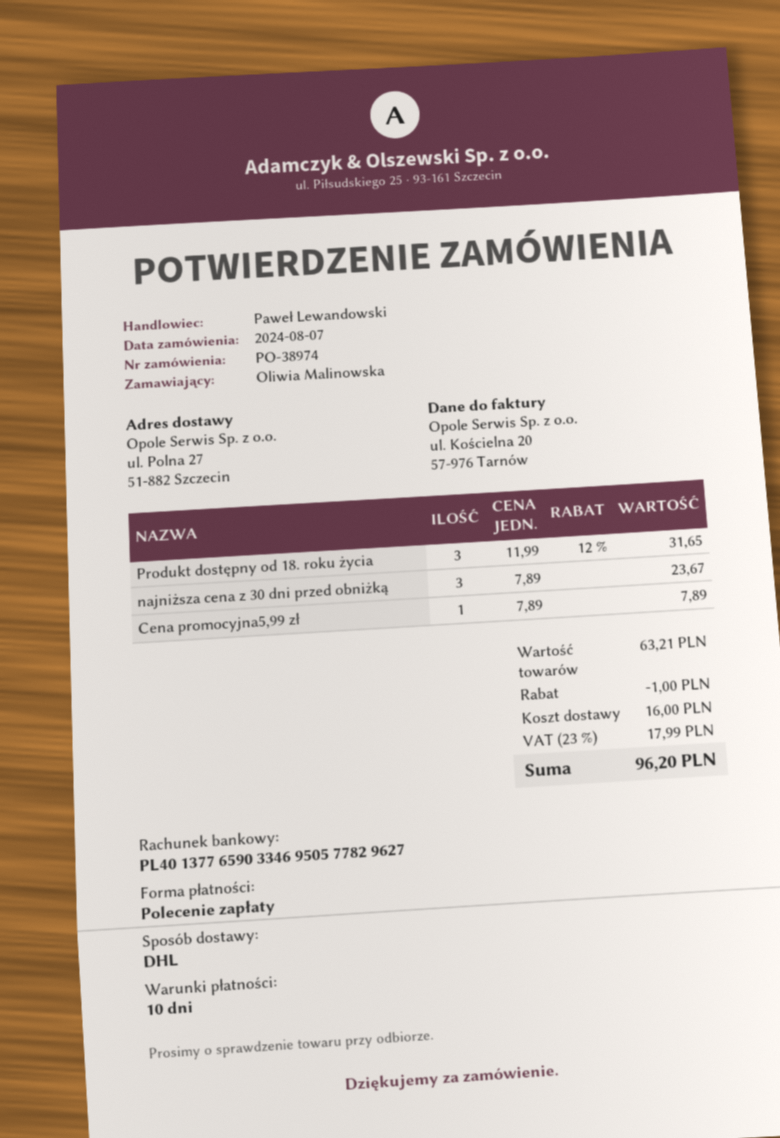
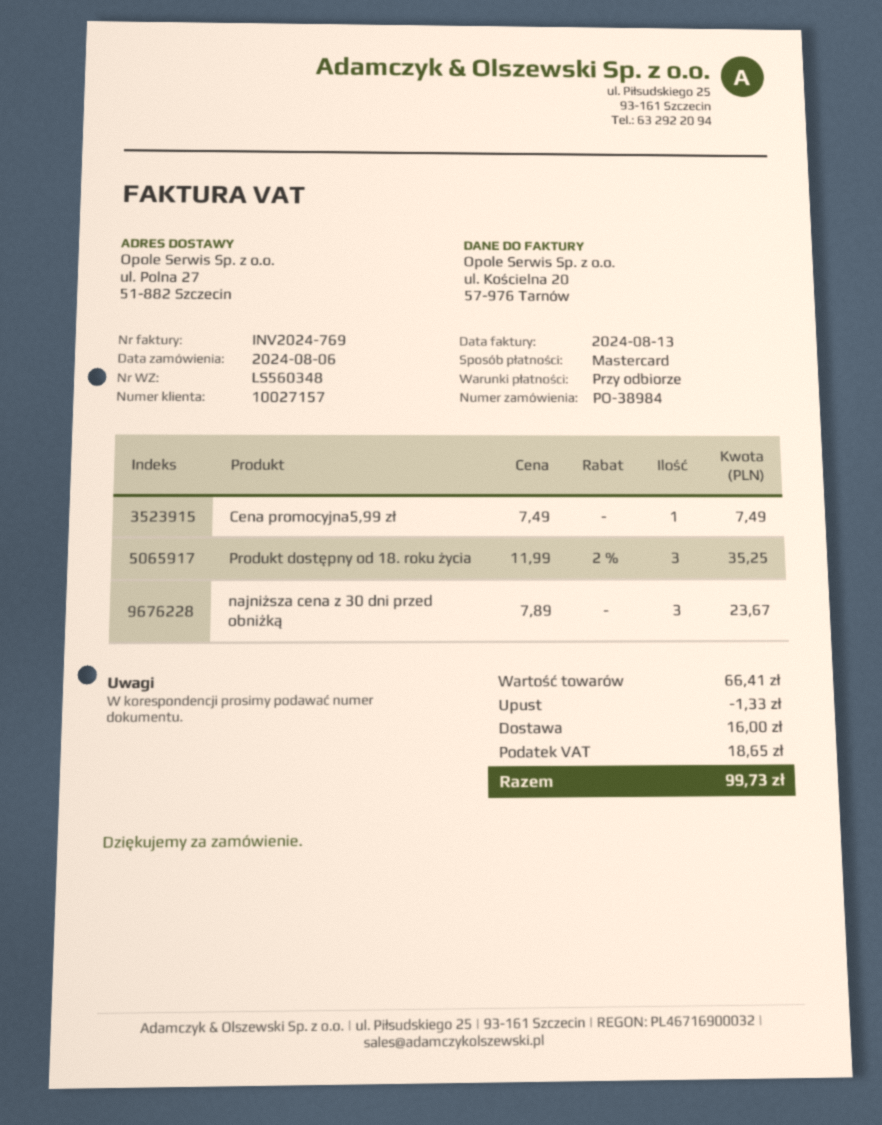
order number: PO-38974 -> PO-38984
order date: 2024-08-07 -> 2024-08-06
payment terms: 10 days -> on receipt
payment method: direct debit -> Mastercard
Produkt dostępny od 18. roku życia: 3 x 11.99 - 12% = 31.65 -> 3 x 11.99 - 2% = 35.25
Cena promocyjna5,99 zł: 1 x 7.89 = 7.89 -> 1 x 7.49 = 7.49
subtotal: 63.21 -> 66.41
discount: 1.00 -> 1.33
tax: 17.99 -> 18.65
total: 96.20 -> 99.73

